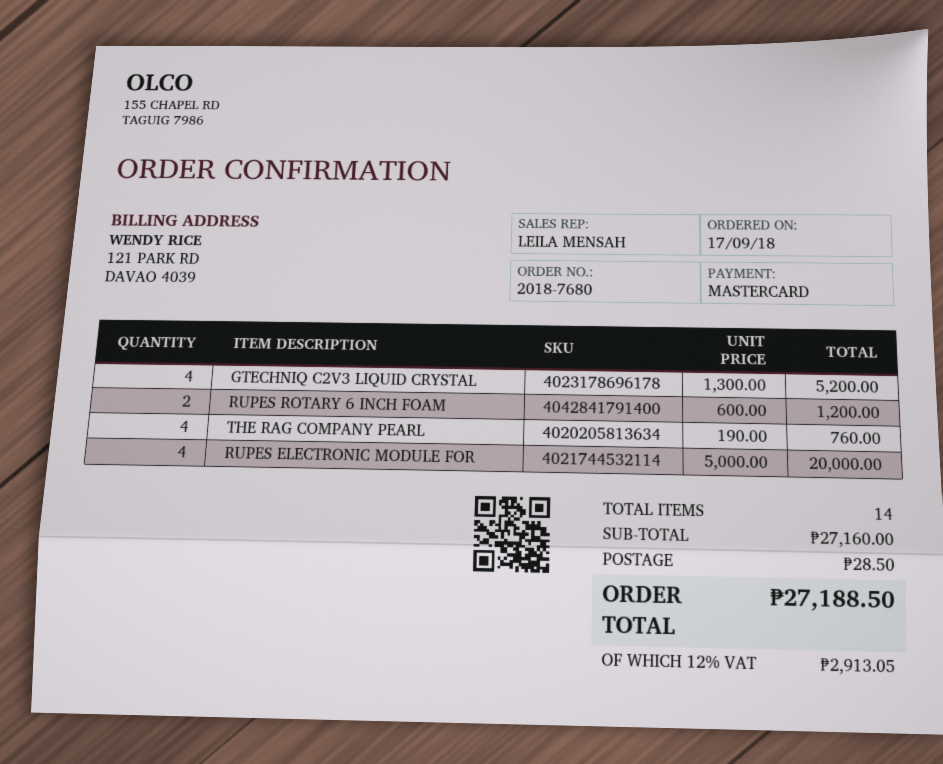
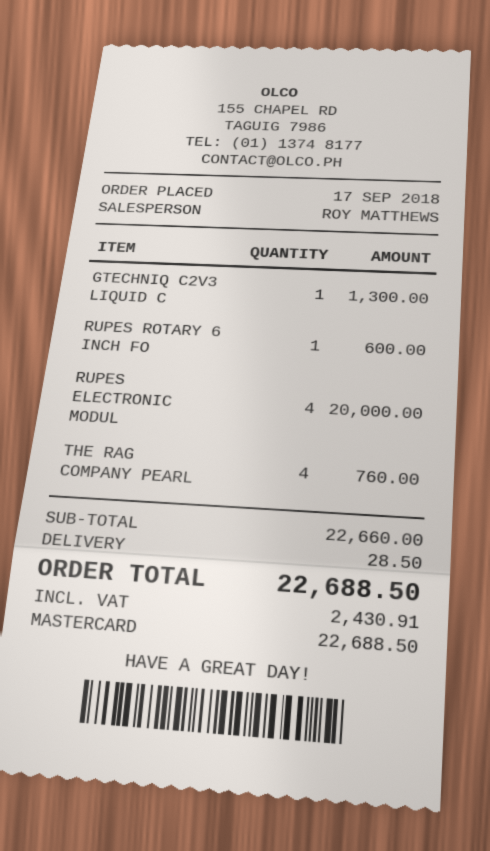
sales rep: LEILA MENSAH -> ROY MATTHEWS
GTECHNIQ C2V3 LIQUID CRYSTAL: 4 for 5200.00 -> 1 for 1300.00
RUPES ROTARY 6 INCH FOAM: 2 for 1200.00 -> 1 for 600.00
subtotal: 27160.00 -> 22660.00
tax: 2913.05 -> 2430.91
total: 27188.50 -> 22688.50

